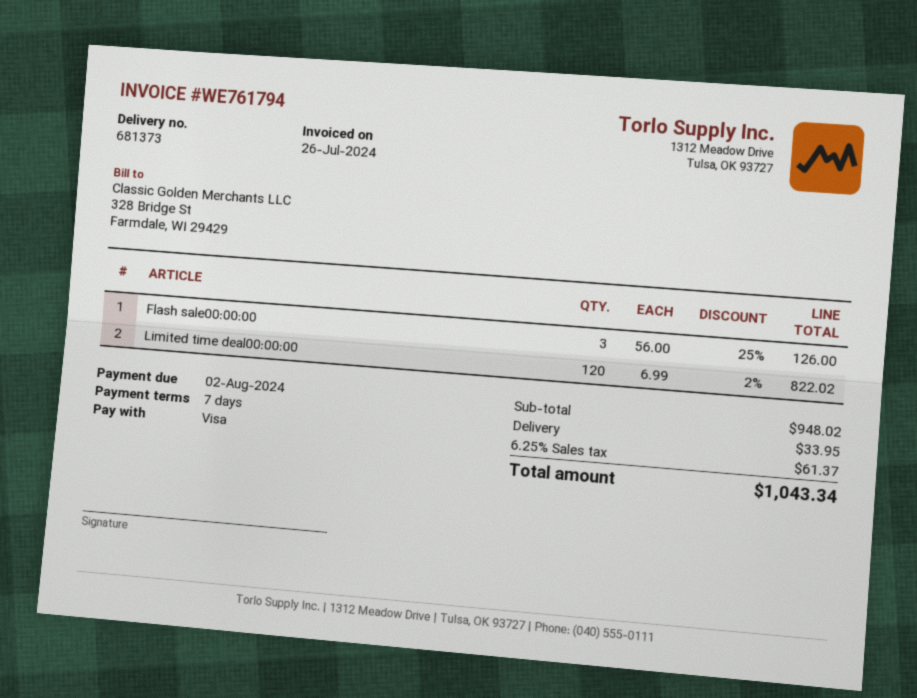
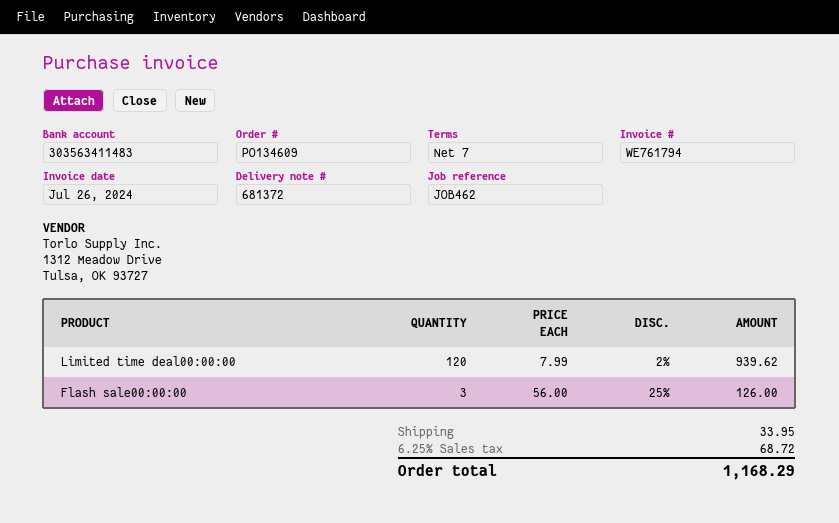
delivery note number: 681373 -> 681372
Limited time deal00:00:00: 120 x 6.99 - 2% = 822.02 -> 120 x 7.99 - 2% = 939.62
tax: 6.25% = 61.37 -> 6.25% = 68.72
total: 1043.34 -> 1168.29

